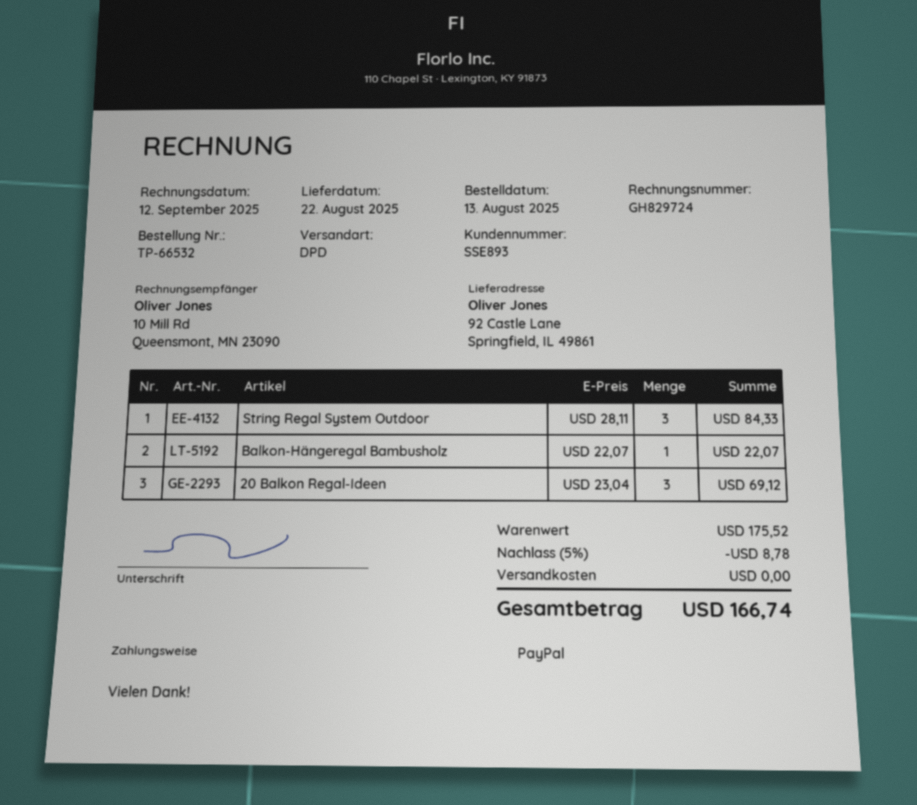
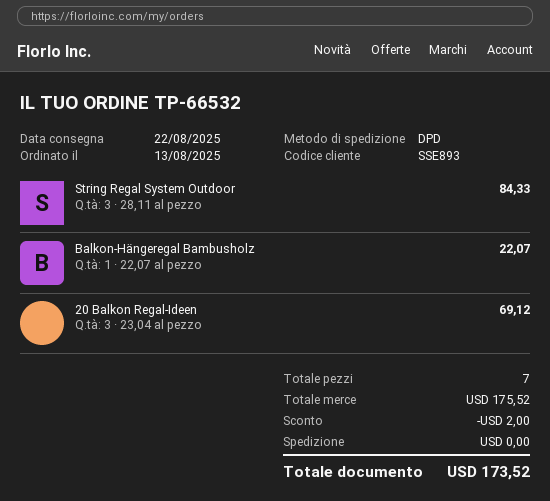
discount: 8.78 -> 2.00
total: 166.74 -> 173.52

